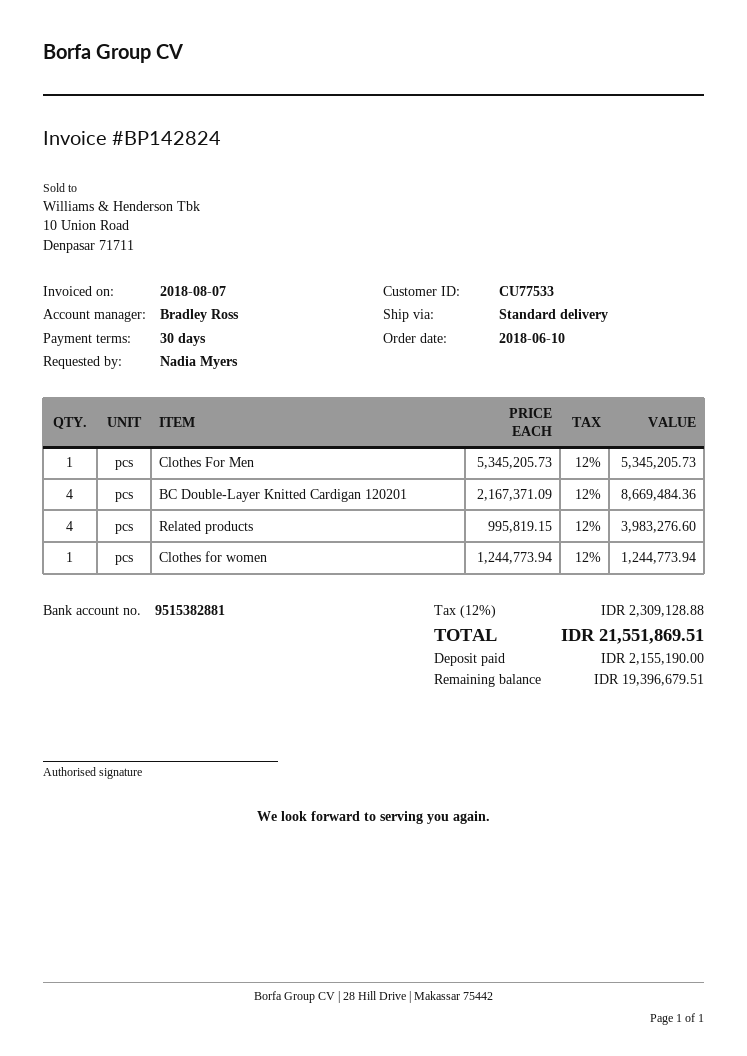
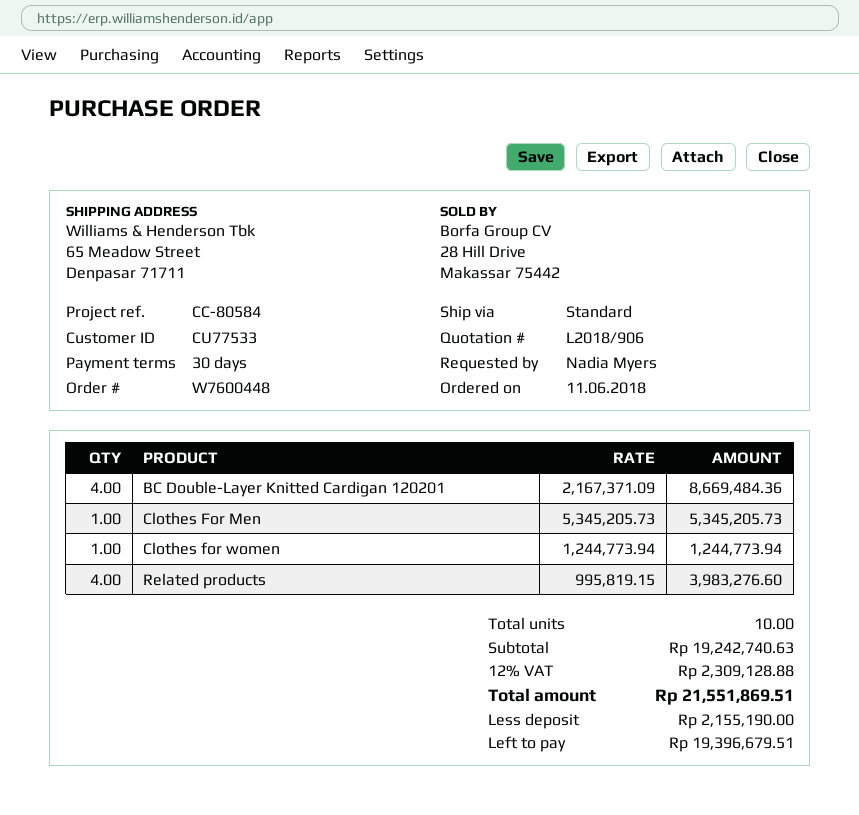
order date: 2018-06-10 -> 2018-06-11

